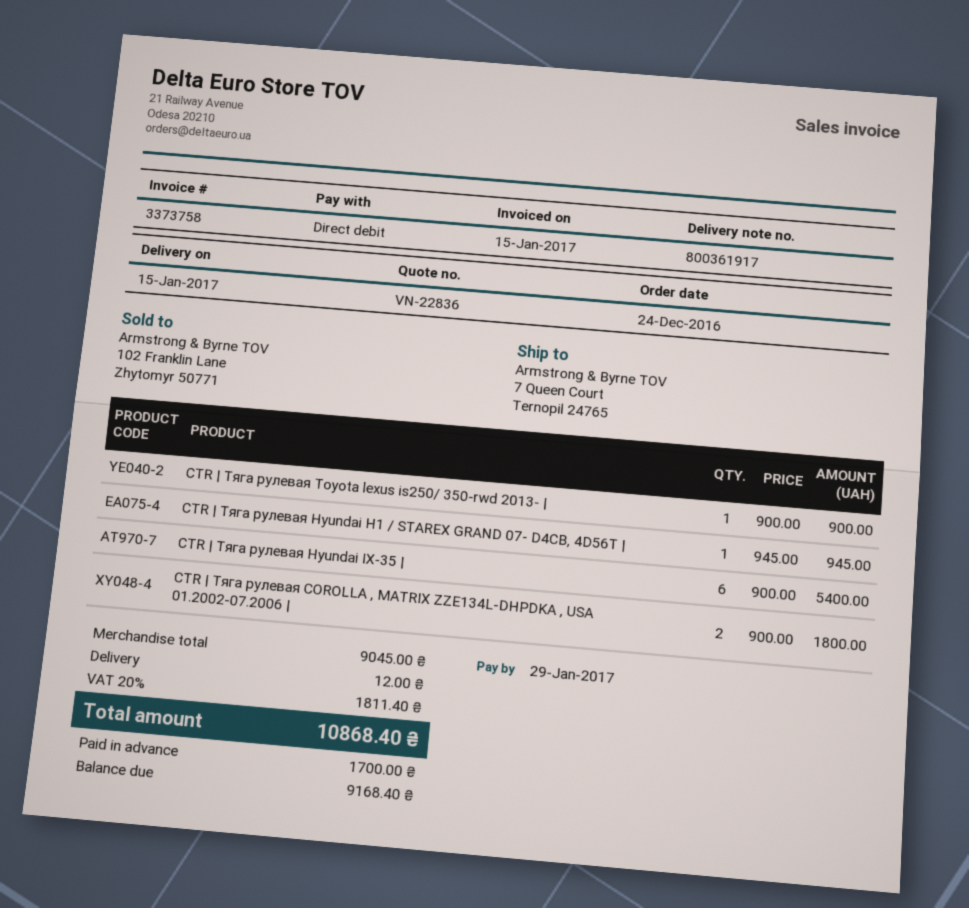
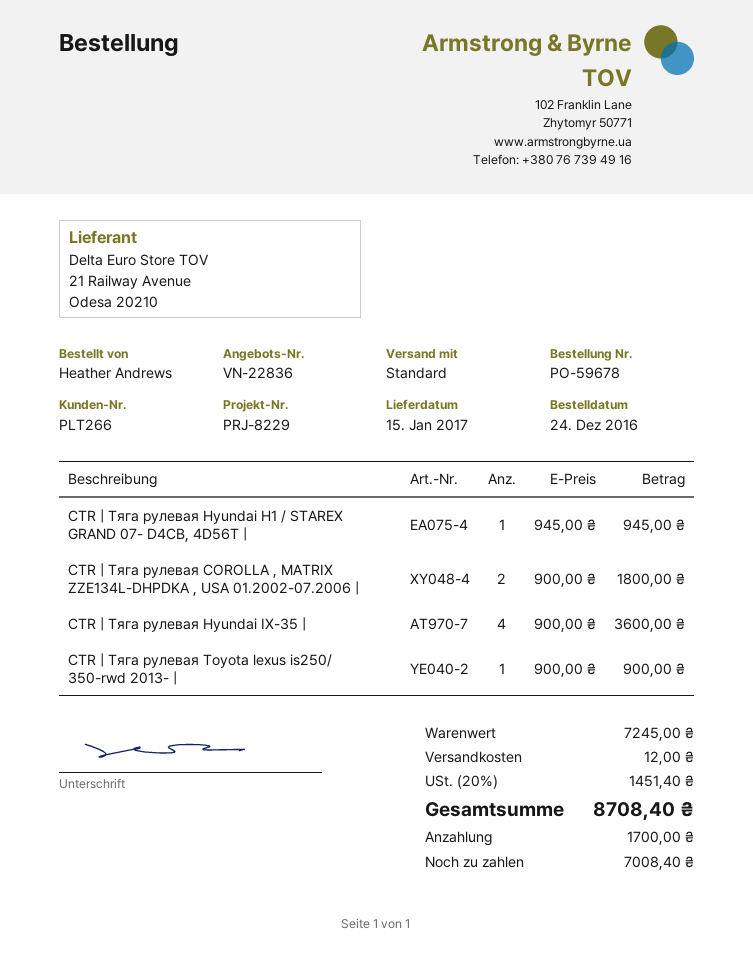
CTR | Тяга рулевая Hyundai IX-35 |: 6 x 900.00 = 5400.00 -> 4 x 900.00 = 3600.00
subtotal: 9045.00 -> 7245.00
tax: 20% = 1811.40 -> 20% = 1451.40
total: 10868.40 -> 8708.40
balance: 9168.40 -> 7008.40

